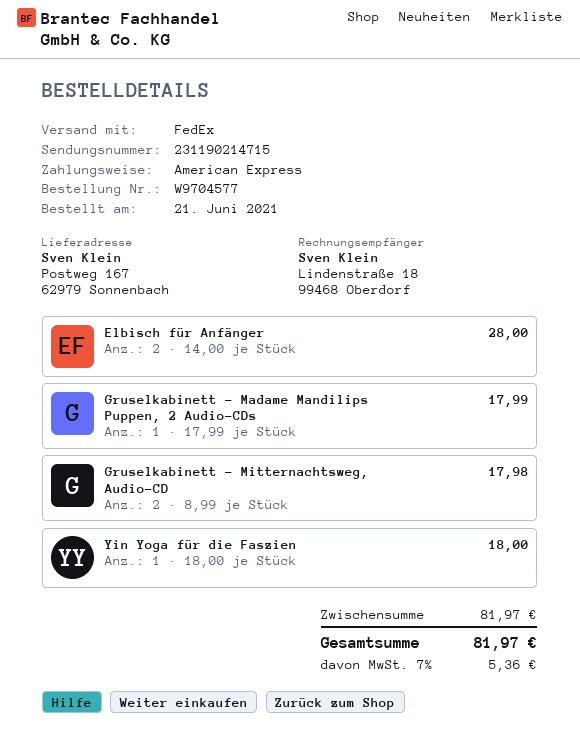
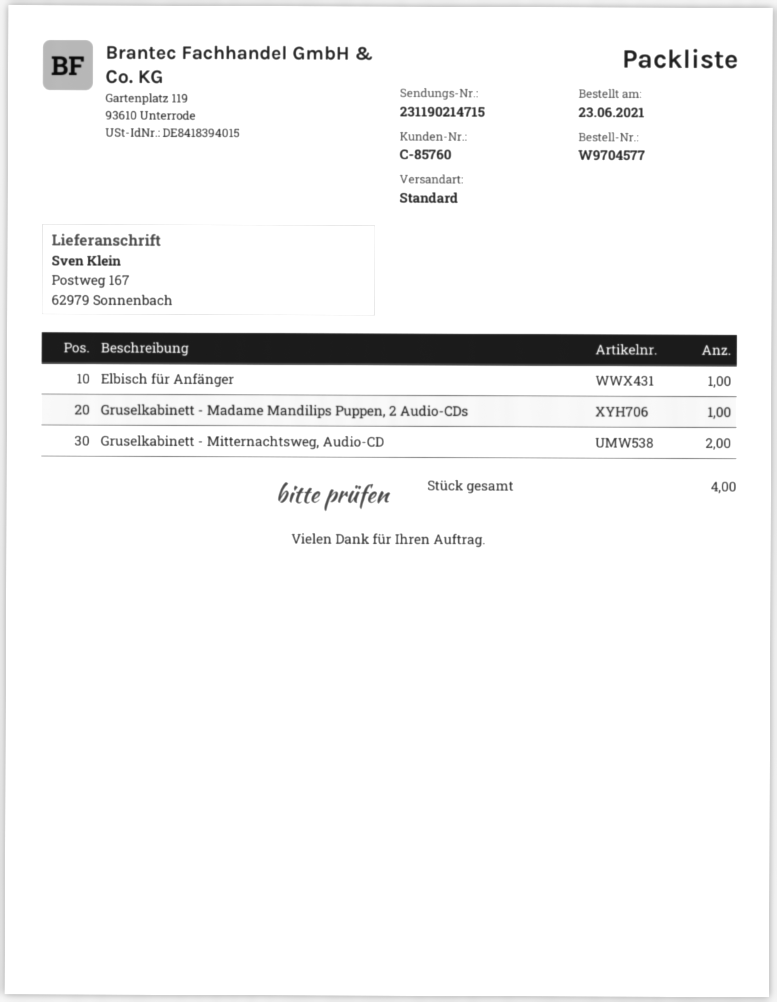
order date: 2021-06-21 -> 2021-06-23
shipping method: FedEx -> standard
Elbisch für Anfänger: 2 -> 1
Yin Yoga für die Faszien: 1 -> none

